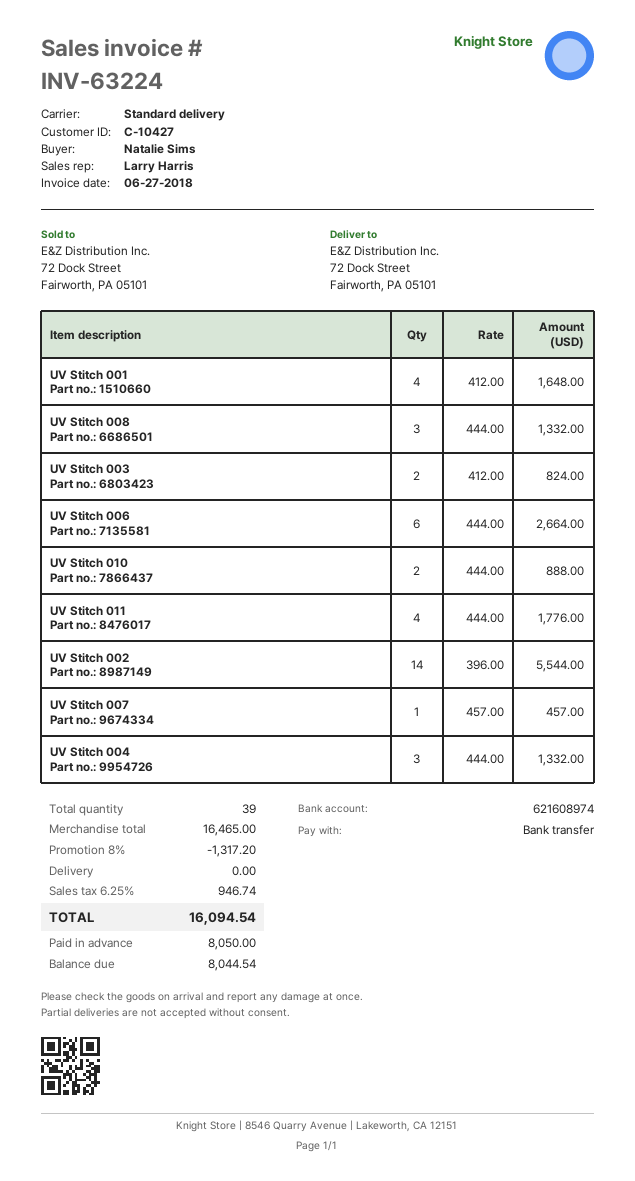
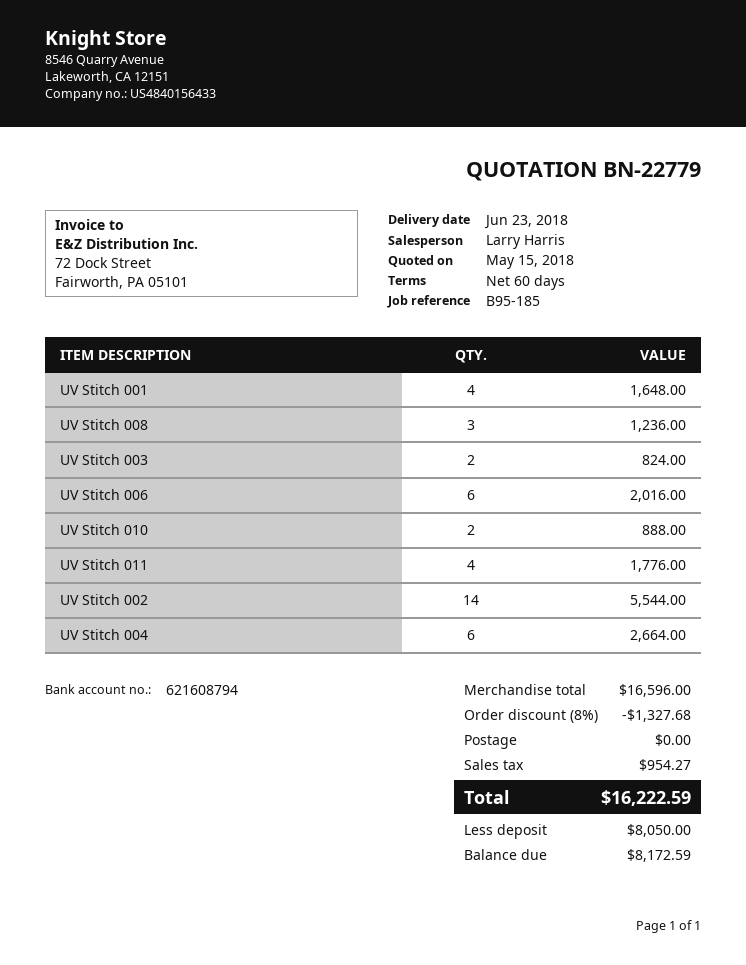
bank account: 621608974 -> 621608794
UV Stitch 008: 3 for 1332.00 -> 3 for 1236.00
UV Stitch 006: 6 for 2664.00 -> 6 for 2016.00
UV Stitch 007: 1 for 457.00 -> none
UV Stitch 004: 3 for 1332.00 -> 6 for 2664.00
subtotal: 16465.00 -> 16596.00
discount: 8% = 1317.20 -> 8% = 1327.68
tax: 946.74 -> 954.27
total: 16094.54 -> 16222.59
balance: 8044.54 -> 8172.59

